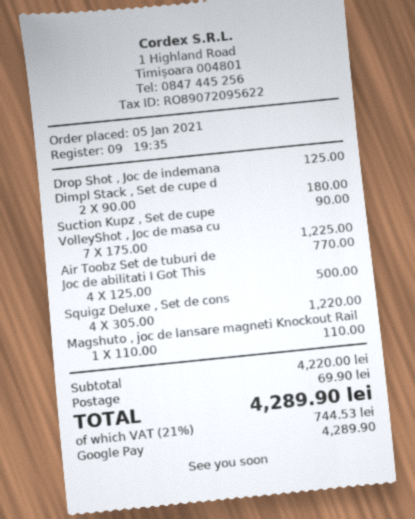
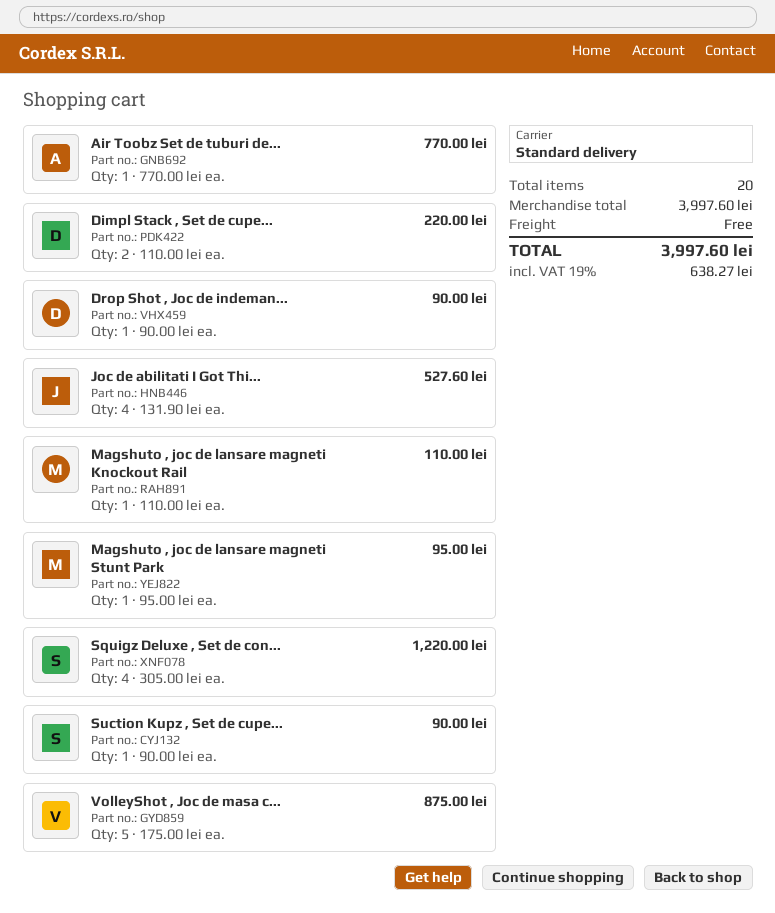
Drop Shot , Joc de indemana: 1 x 125.00 = 125.00 -> 1 x 90.00 = 90.00
Dimpl Stack , Set de cupe d: 2 x 90.00 = 180.00 -> 2 x 110.00 = 220.00
VolleyShot , Joc de masa cu: 7 x 175.00 = 1225.00 -> 5 x 175.00 = 875.00
Joc de abilitati I Got This: 4 x 125.00 = 500.00 -> 4 x 131.90 = 527.60
Magshuto , joc de lansare magneti Stunt Park: none -> 1 x 95.00 = 95.00
subtotal: 4220.00 -> 3997.60
shipping: 69.90 -> 0.00
tax: 21% = 744.53 -> 19% = 638.27
total: 4289.90 -> 3997.60

